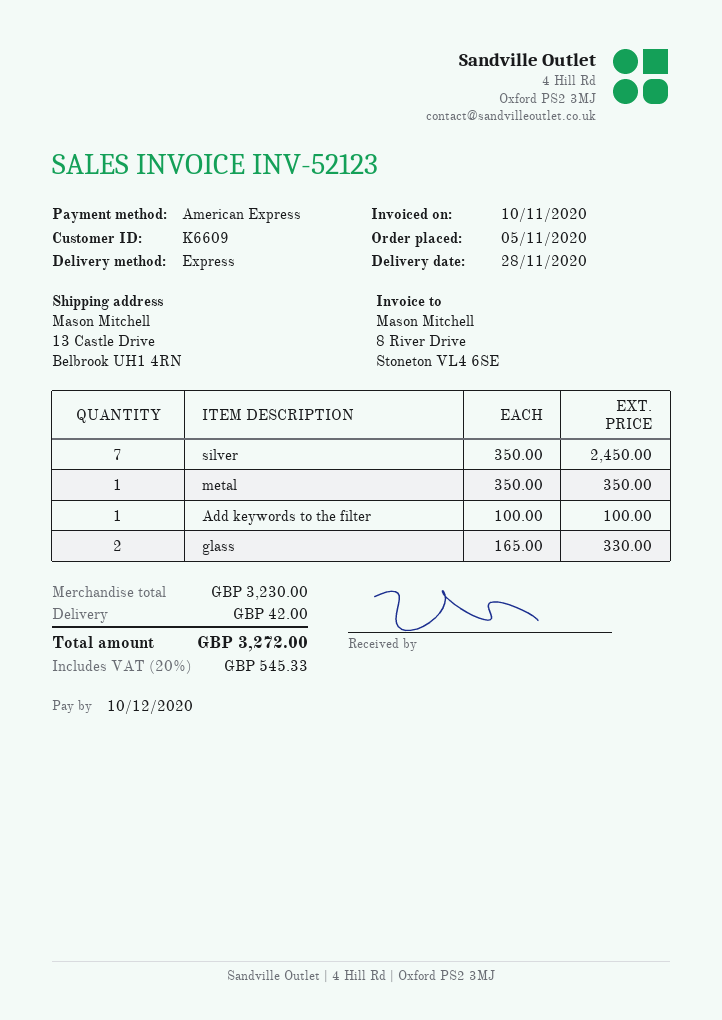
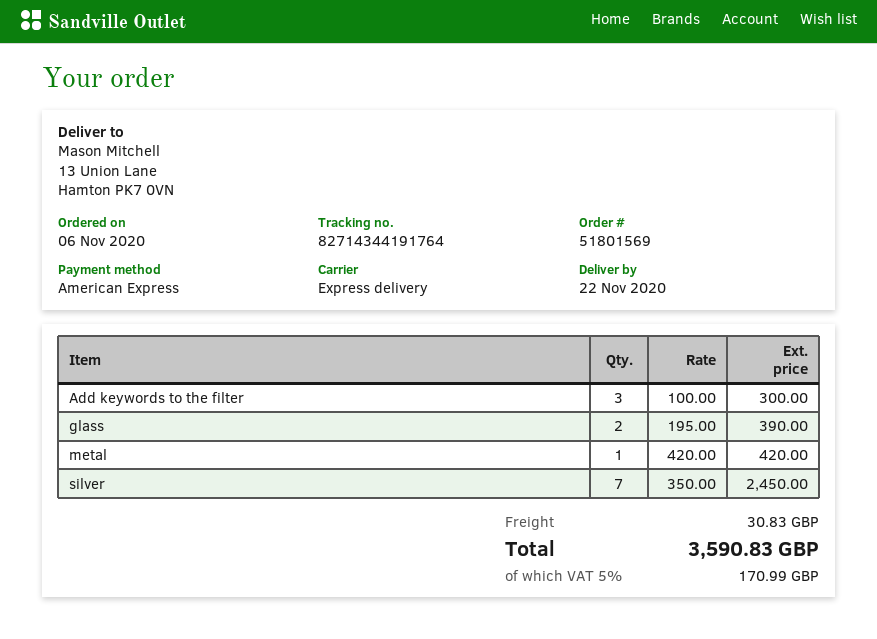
order date: 2020-11-05 -> 2020-11-06
delivery date: 2020-11-28 -> 2020-11-22
ship to: 13 Castle Drive, Belbrook UH1 4RN -> 13 Union Lane, Hamton PK7 0VN
metal: 1 x 350.00 = 350.00 -> 1 x 420.00 = 420.00
Add keywords to the filter: 1 x 100.00 = 100.00 -> 3 x 100.00 = 300.00
glass: 2 x 165.00 = 330.00 -> 2 x 195.00 = 390.00
shipping: 42.00 -> 30.83
tax: 20% = 545.33 -> 5% = 170.99
total: 3272.00 -> 3590.83

